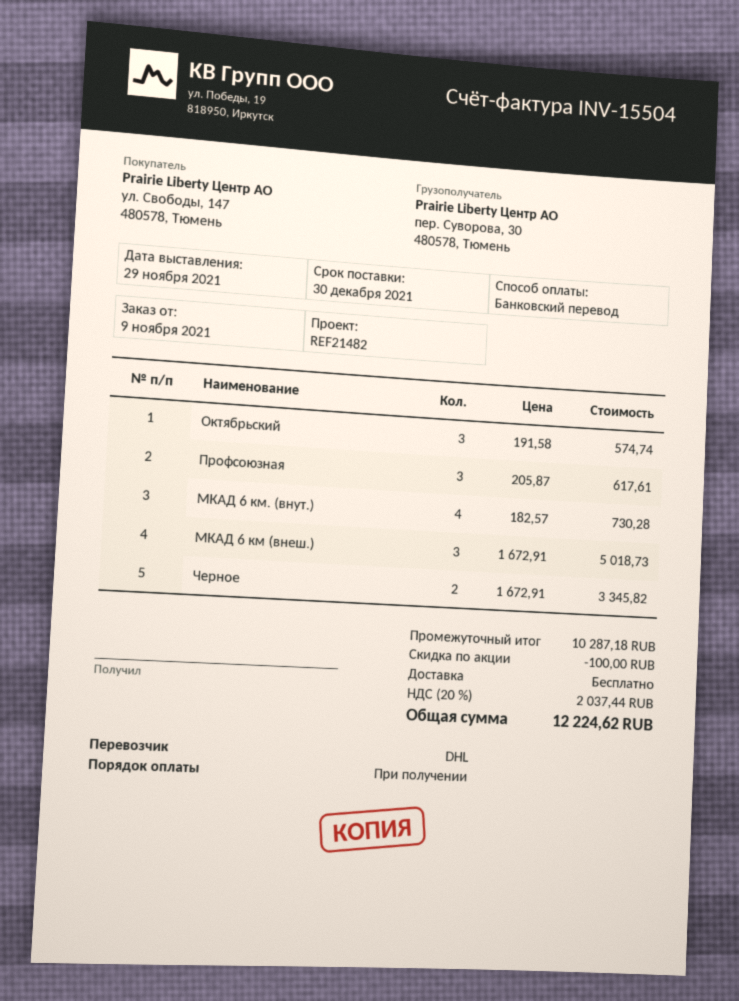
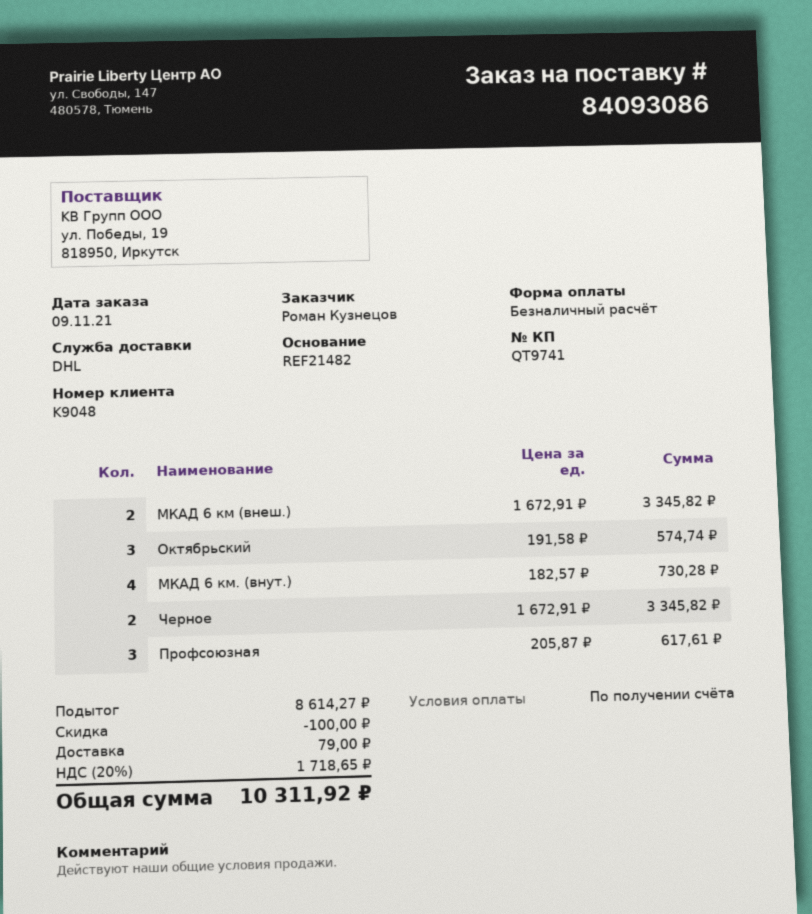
МКАД 6 км (внеш.): 3 x 1672.91 = 5018.73 -> 2 x 1672.91 = 3345.82
subtotal: 10287.18 -> 8614.27
shipping: 0.00 -> 79.00
tax: 20% = 2037.44 -> 20% = 1718.65
total: 12224.62 -> 10311.92

